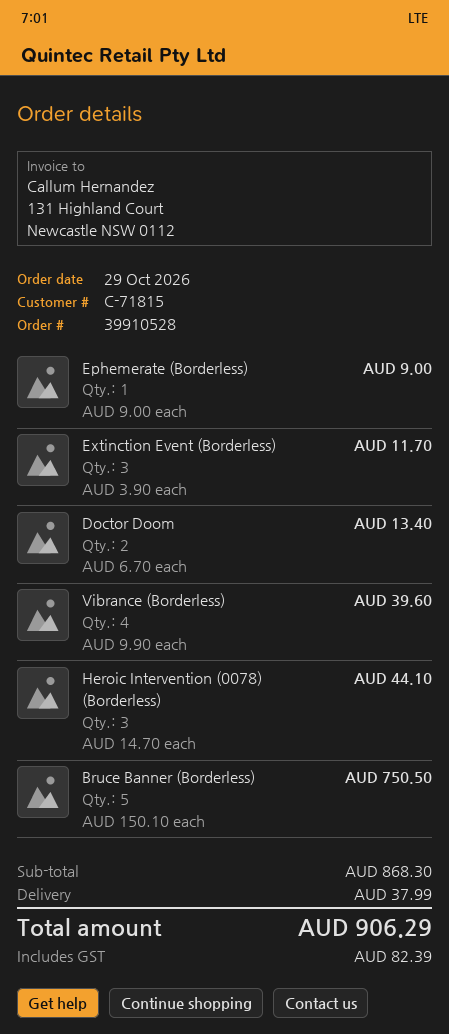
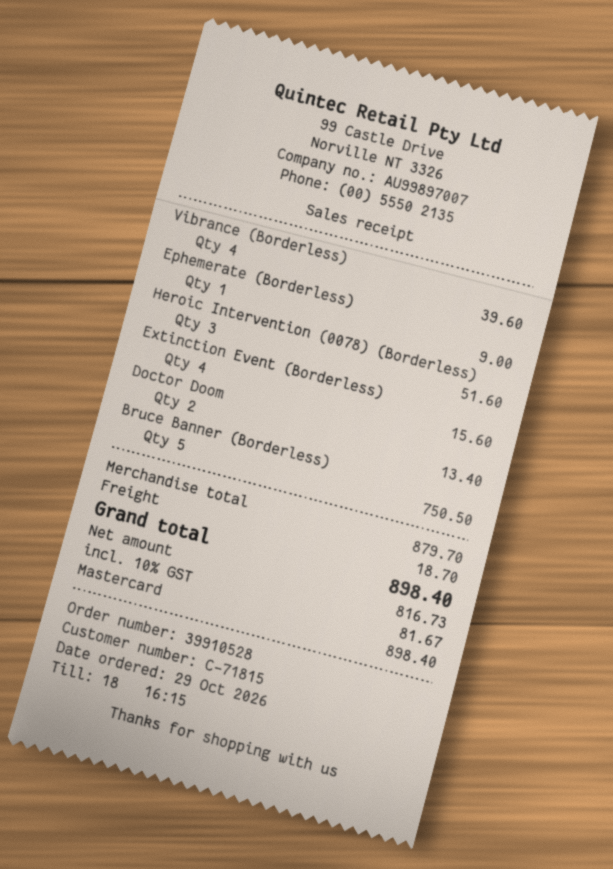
Extinction Event (Borderless): 3 for 11.70 -> 4 for 15.60
Heroic Intervention (0078) (Borderless): 3 for 44.10 -> 3 for 51.60
subtotal: 868.30 -> 879.70
shipping: 37.99 -> 18.70
tax: 82.39 -> 81.67
total: 906.29 -> 898.40

